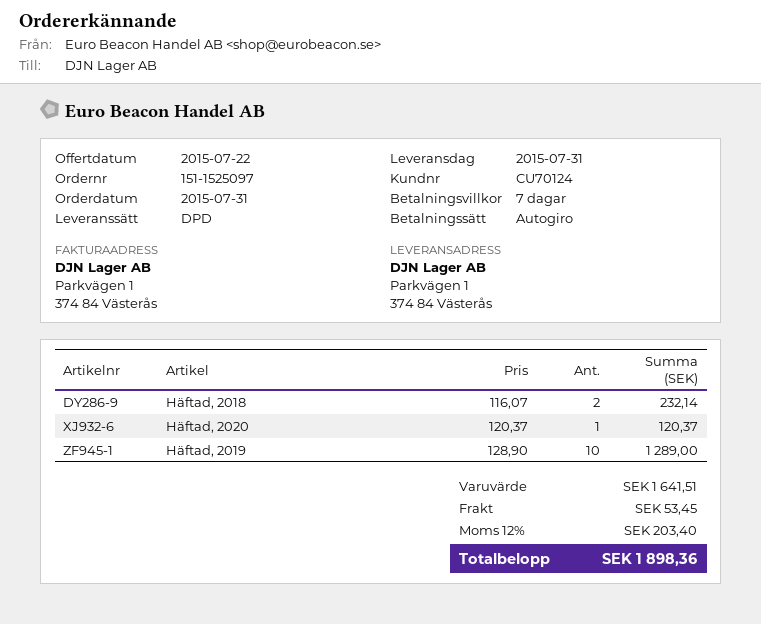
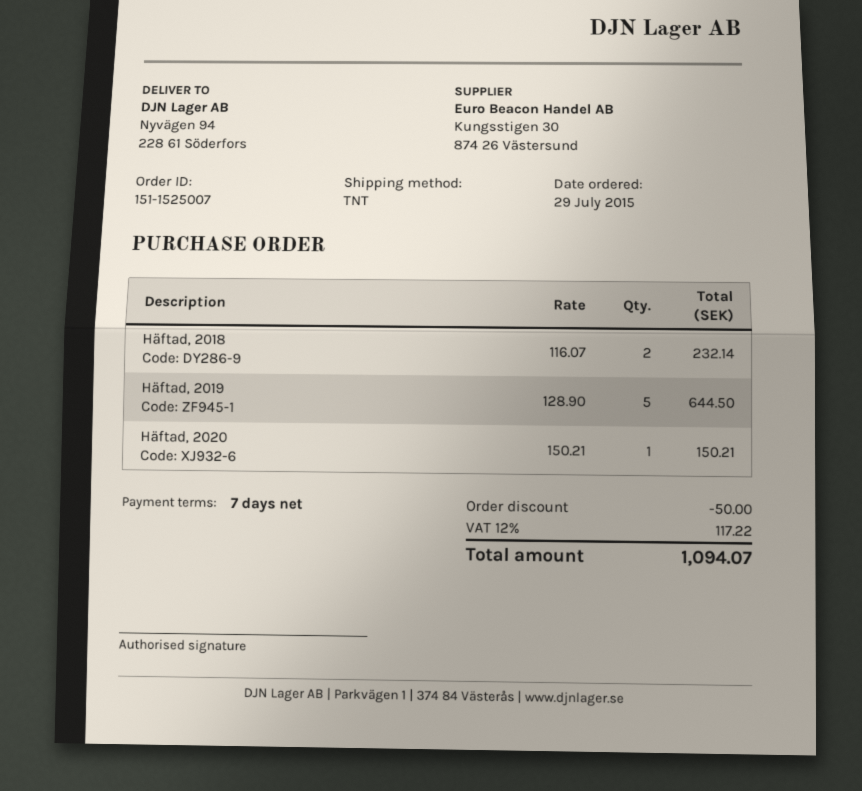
order number: 151-1525097 -> 151-1525007
order date: 2015-07-31 -> 2015-07-29
shipping method: DPD -> TNT
ship to: Parkvägen 1, 374 84 Västerås -> Nyvägen 94, 228 61 Söderfors
Häftad, 2020: 1 x 120.37 = 120.37 -> 1 x 150.21 = 150.21
Häftad, 2019: 10 x 128.90 = 1289.00 -> 5 x 128.90 = 644.50
discount: none -> 50.00
shipping: 53.45 -> none
tax: 12% = 203.40 -> 12% = 117.22
total: 1898.36 -> 1094.07

